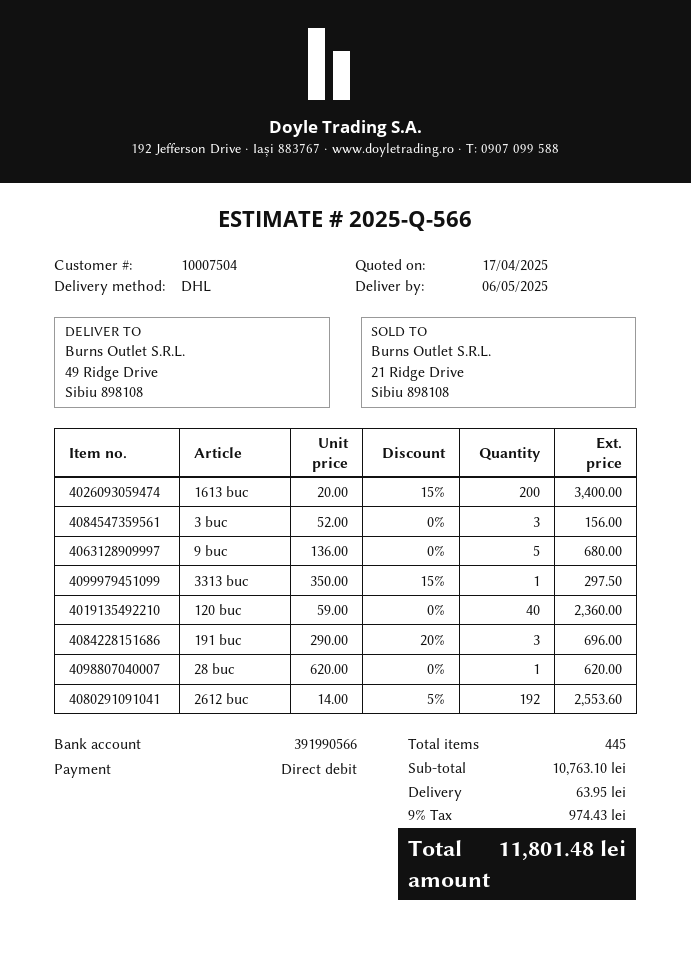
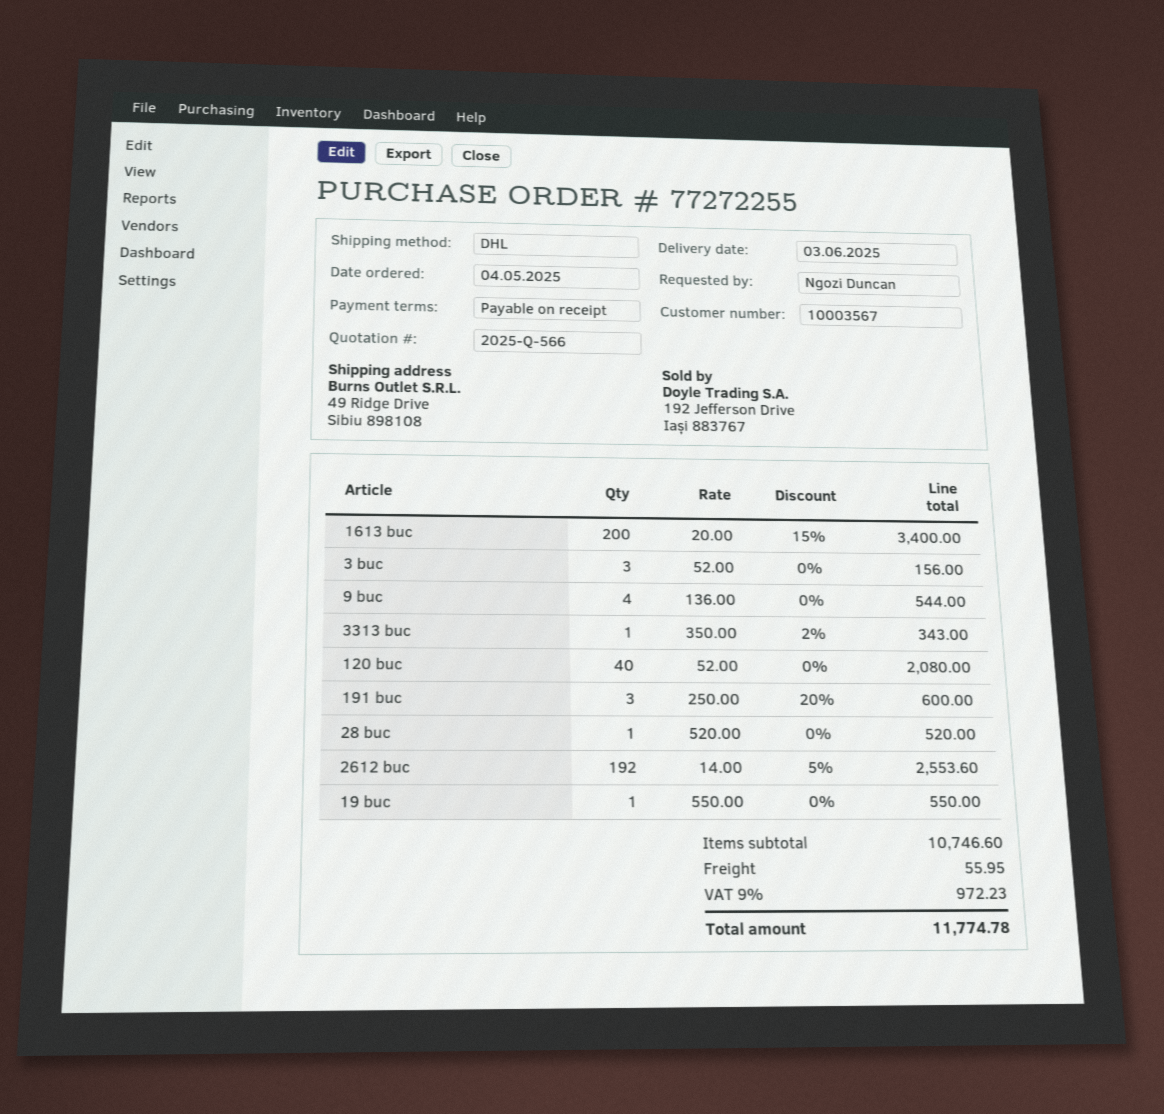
delivery date: 2025-05-06 -> 2025-06-03
customer number: 10007504 -> 10003567
9 buc: 5 x 136.00 = 680.00 -> 4 x 136.00 = 544.00
3313 buc: 1 x 350.00 - 15% = 297.50 -> 1 x 350.00 - 2% = 343.00
120 buc: 40 x 59.00 = 2360.00 -> 40 x 52.00 = 2080.00
191 buc: 3 x 290.00 - 20% = 696.00 -> 3 x 250.00 - 20% = 600.00
28 buc: 1 x 620.00 = 620.00 -> 1 x 520.00 = 520.00
19 buc: none -> 1 x 550.00 = 550.00
subtotal: 10763.10 -> 10746.60
shipping: 63.95 -> 55.95
tax: 9% = 974.43 -> 9% = 972.23
total: 11801.48 -> 11774.78

